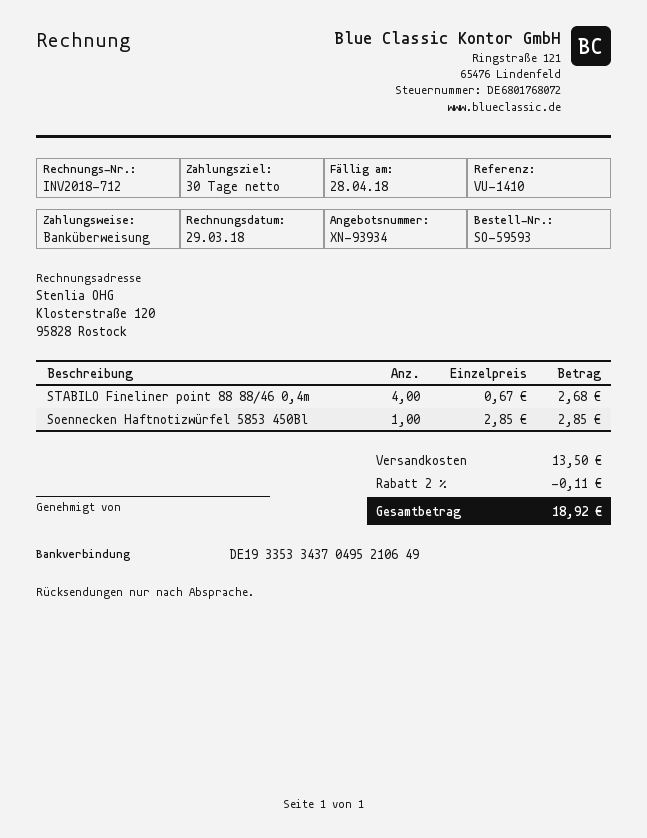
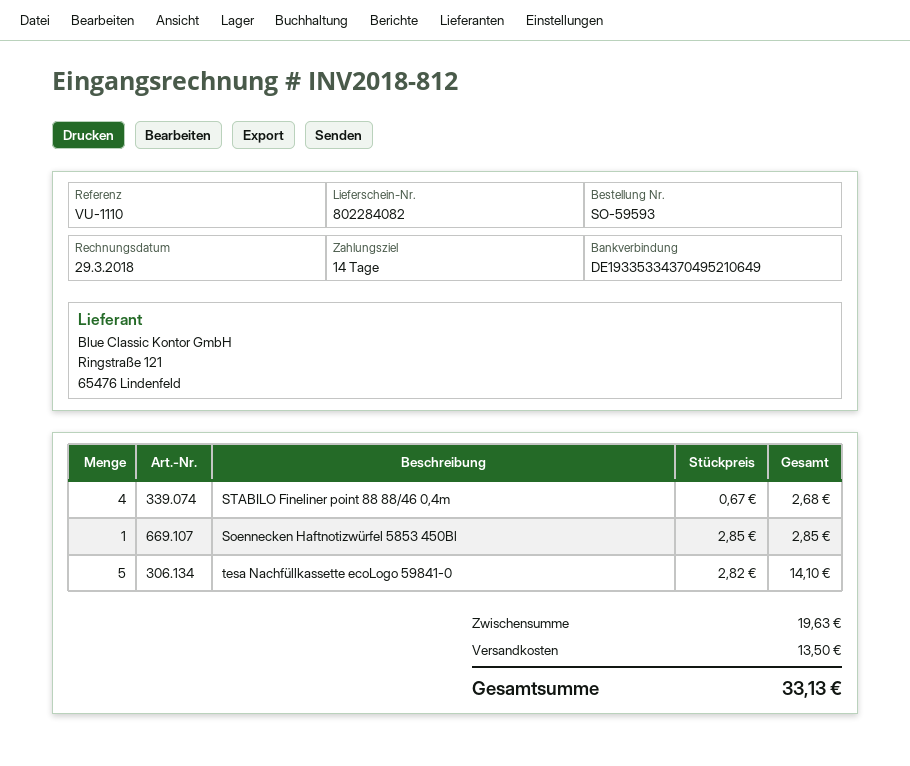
invoice number: INV2018-712 -> INV2018-812
payment terms: 30 days -> 14 days
reference: VU-1410 -> VU-1110
tesa Nachfüllkassette ecoLogo 59841-0: none -> 5 x 2.82 = 14.10
discount: 2% = 0.11 -> none
total: 18.92 -> 33.13

